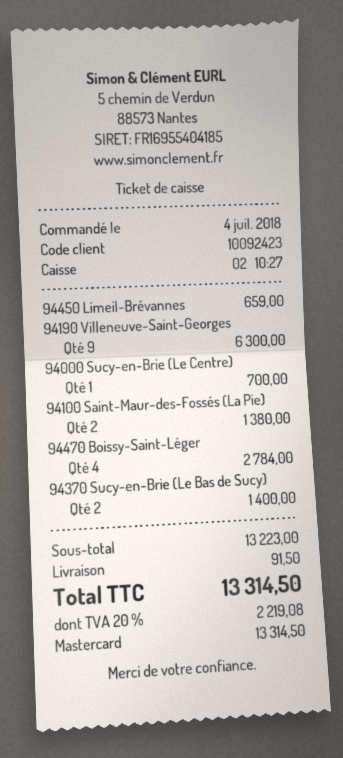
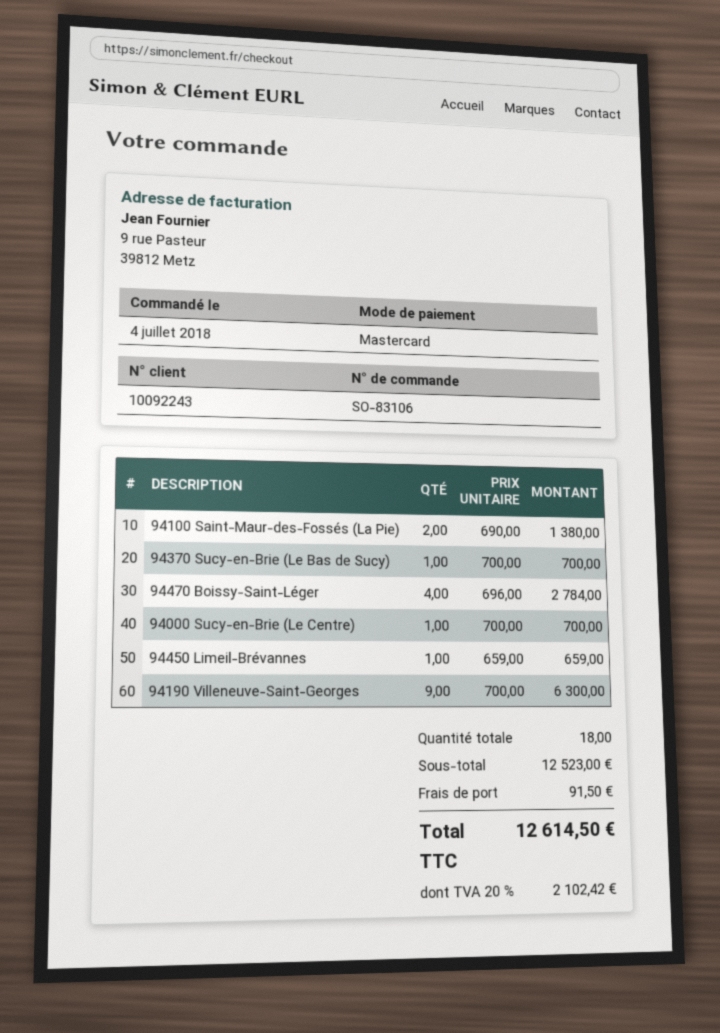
customer number: 10092423 -> 10092243
94370 Sucy-en-Brie (Le Bas de Sucy): 2 for 1400.00 -> 1 for 700.00
subtotal: 13223.00 -> 12523.00
tax: 20% = 2219.08 -> 20% = 2102.42
total: 13314.50 -> 12614.50

